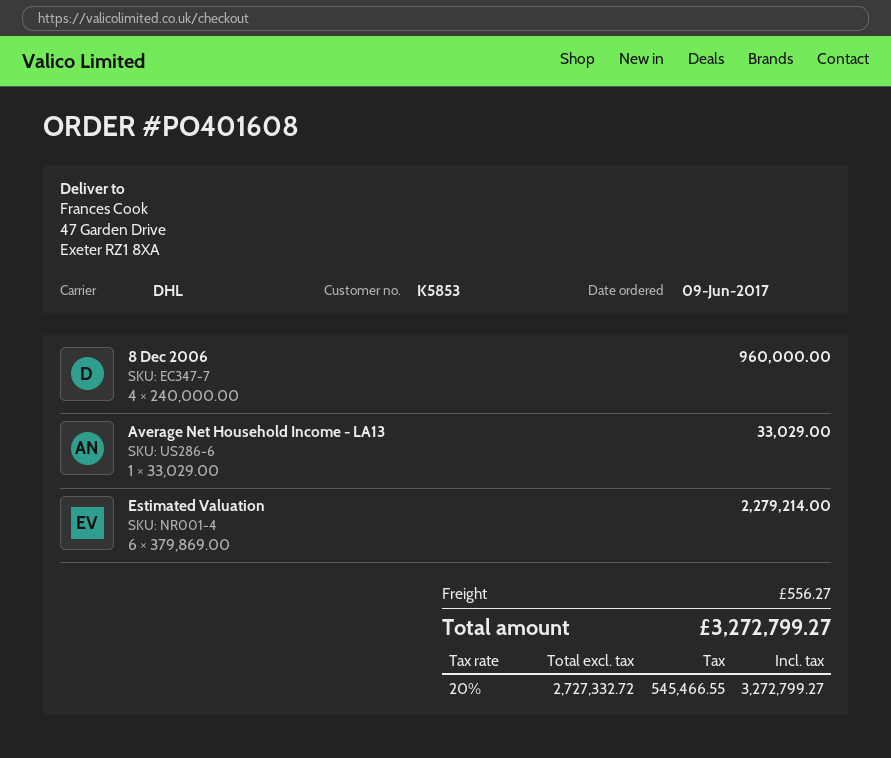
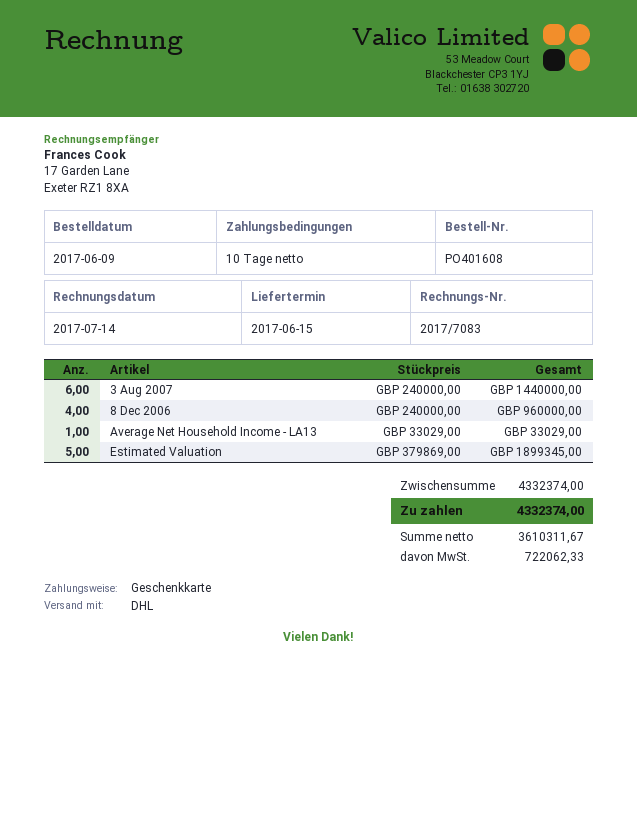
Estimated Valuation: 6 x 379869.00 = 2279214.00 -> 5 x 379869.00 = 1899345.00
3 Aug 2007: none -> 6 x 240000.00 = 1440000.00
shipping: 556.27 -> none
net: 2727332.72 -> 3610311.67
tax: 545466.55 -> 722062.33
total: 3272799.27 -> 4332374.00

